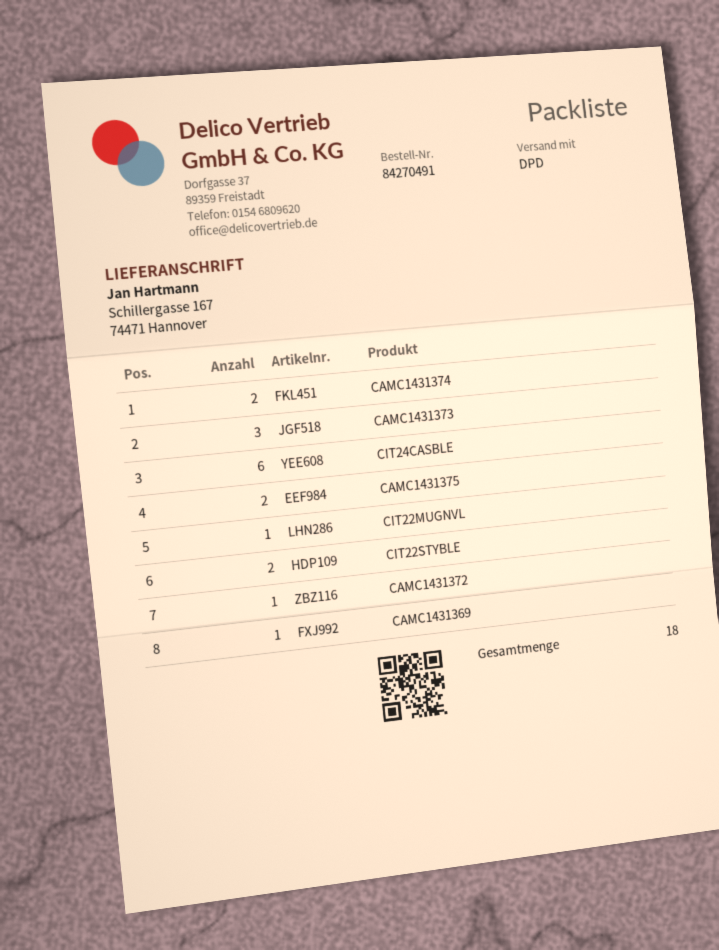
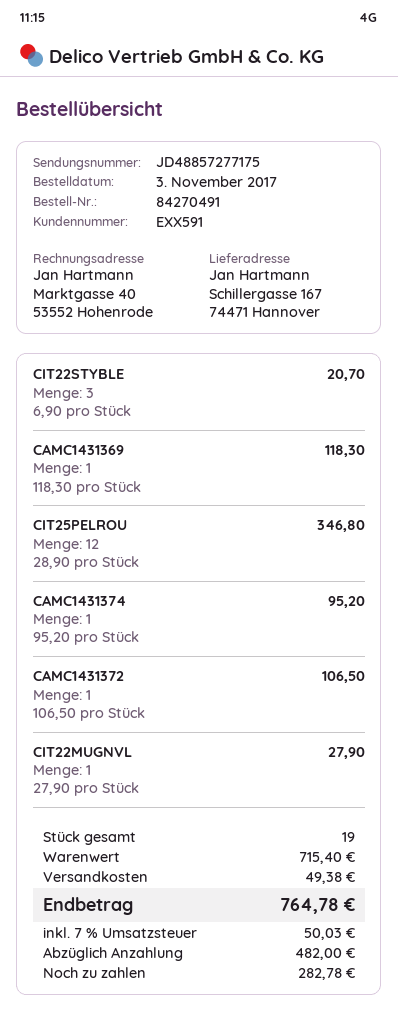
CAMC1431374: 2 -> 1
CAMC1431373: 3 -> none
CIT24CASBLE: 6 -> none
CAMC1431375: 2 -> none
CIT22STYBLE: 2 -> 3
CIT25PELROU: none -> 12
total quantity: 18 -> 19

